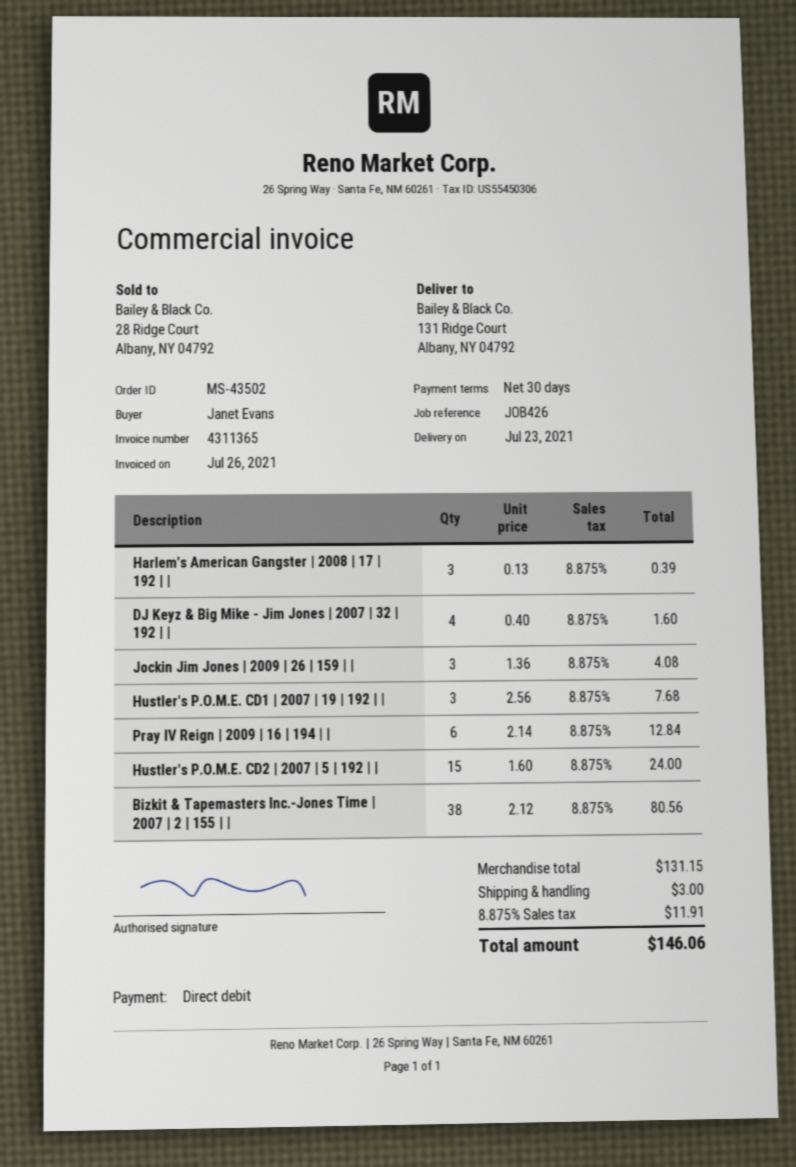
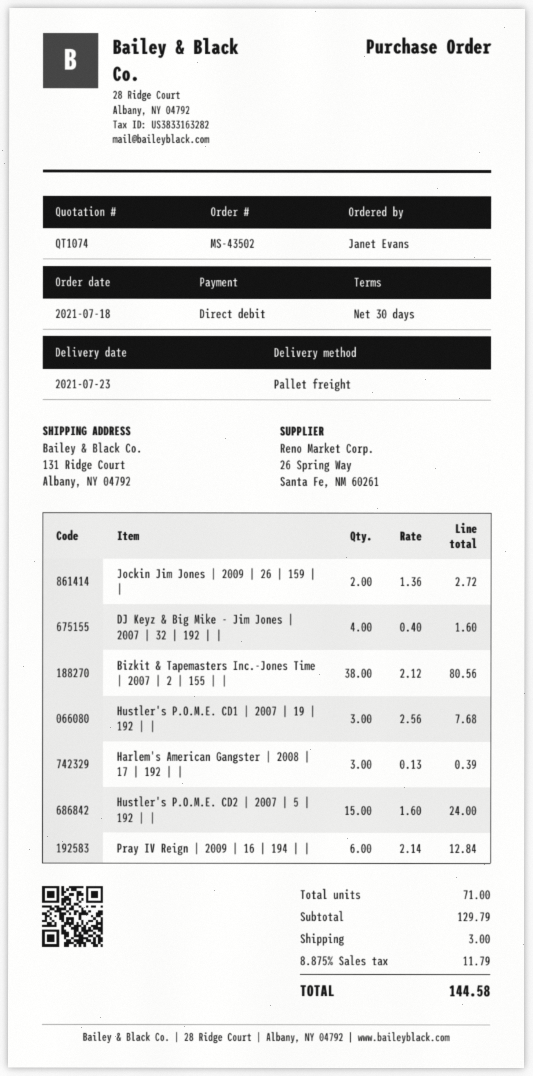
Jockin Jim Jones | 2009 | 26 | 159 | |: 3 x 1.36 = 4.08 -> 2 x 1.36 = 2.72
subtotal: 131.15 -> 129.79
tax: 8.875% = 11.91 -> 8.875% = 11.79
total: 146.06 -> 144.58

